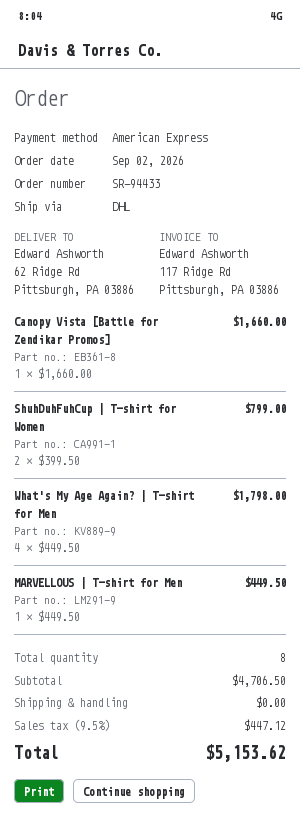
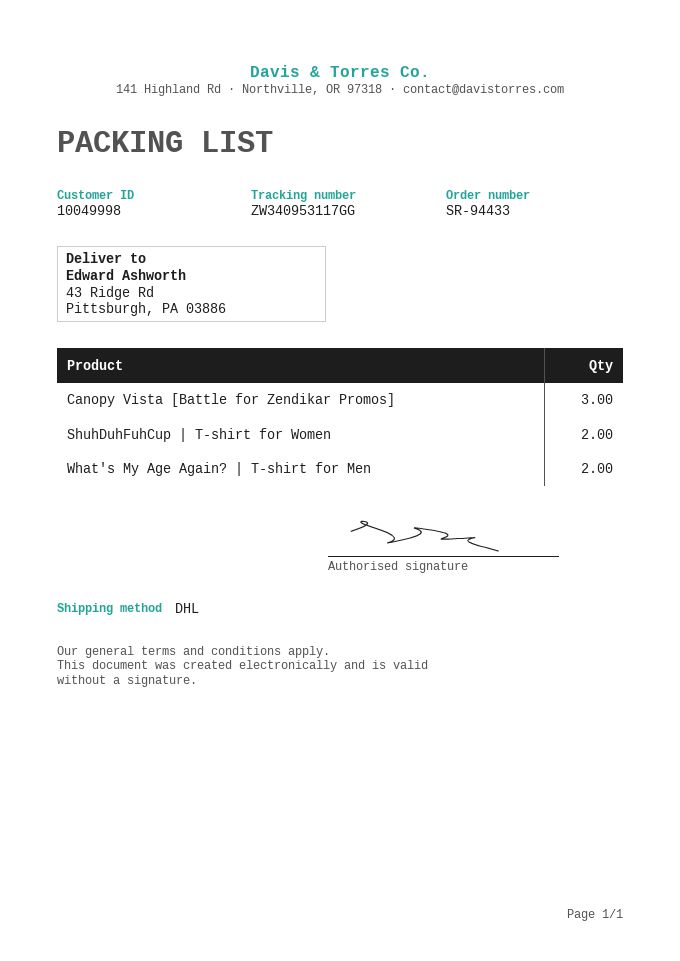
ship to: 62 Ridge Rd, Pittsburgh, PA 03886 -> 43 Ridge Rd, Pittsburgh, PA 03886
Canopy Vista [Battle for Zendikar Promos]: 1 -> 3
What's My Age Again? | T-shirt for Men: 4 -> 2
MARVELLOUS | T-shirt for Men: 1 -> none

